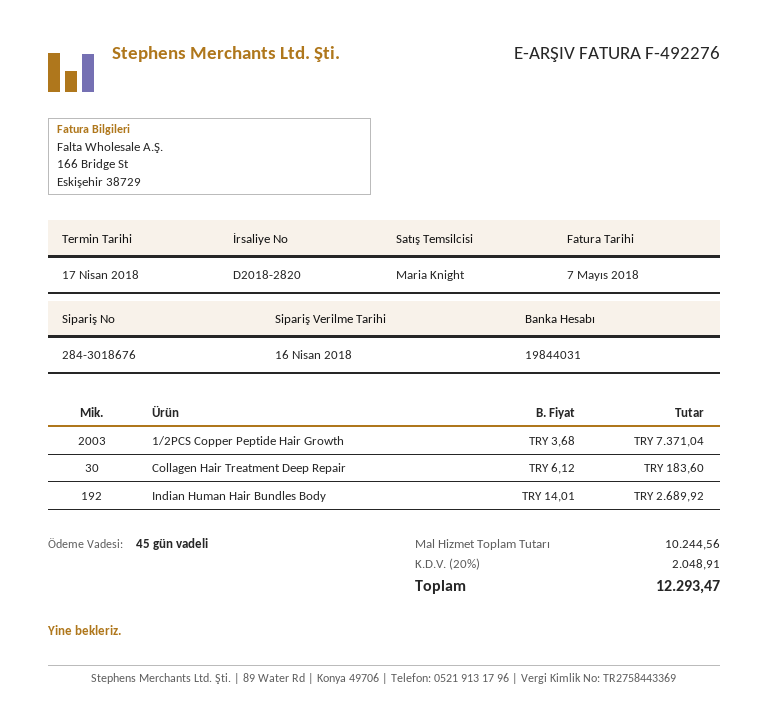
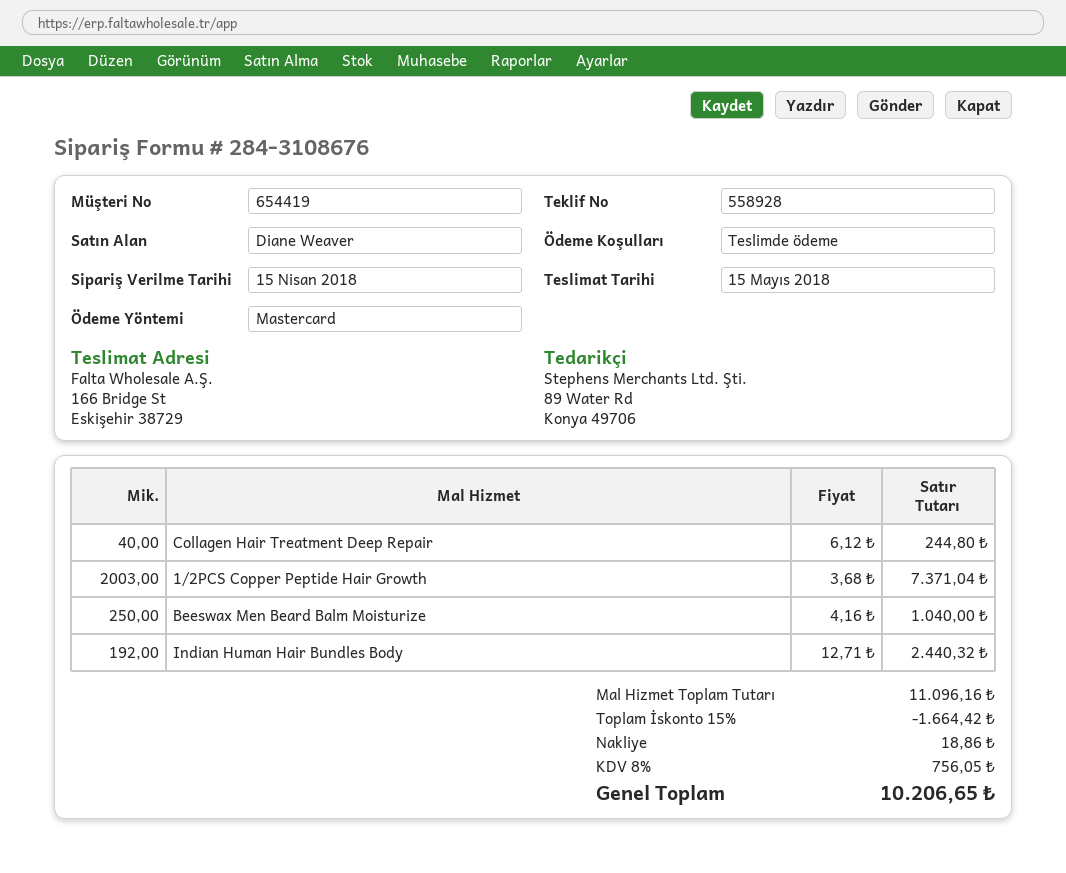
order number: 284-3018676 -> 284-3108676
order date: 2018-04-16 -> 2018-04-15
delivery date: 2018-04-17 -> 2018-05-15
payment terms: 45 days -> on receipt
Collagen Hair Treatment Deep Repair: 30 x 6.12 = 183.60 -> 40 x 6.12 = 244.80
Indian Human Hair Bundles Body: 192 x 14.01 = 2689.92 -> 192 x 12.71 = 2440.32
Beeswax Men Beard Balm Moisturize: none -> 250 x 4.16 = 1040.00
subtotal: 10244.56 -> 11096.16
discount: none -> 15% = 1664.42
shipping: none -> 18.86
tax: 20% = 2048.91 -> 8% = 756.05
total: 12293.47 -> 10206.65

